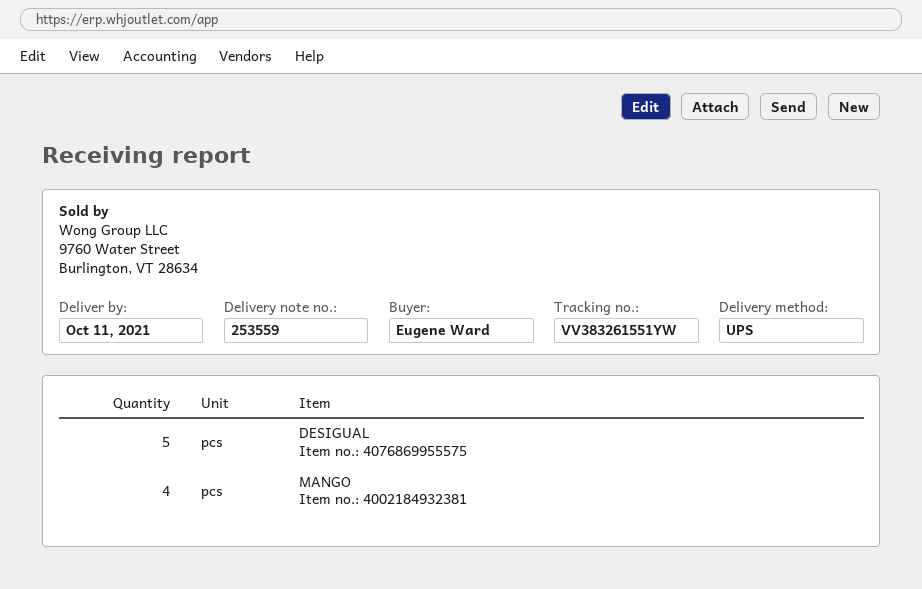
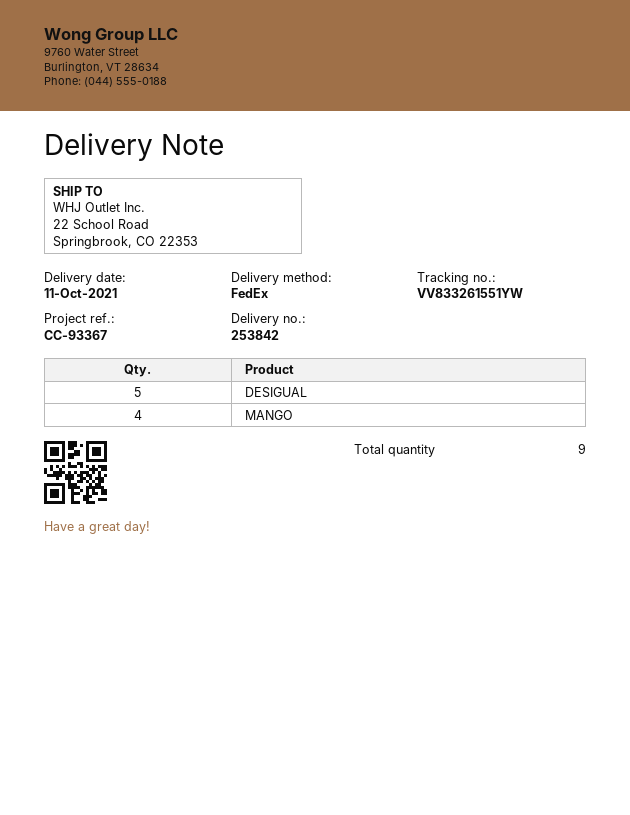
delivery note number: 253559 -> 253842
shipping method: UPS -> FedEx
tracking number: VV383261551YW -> VV833261551YW

